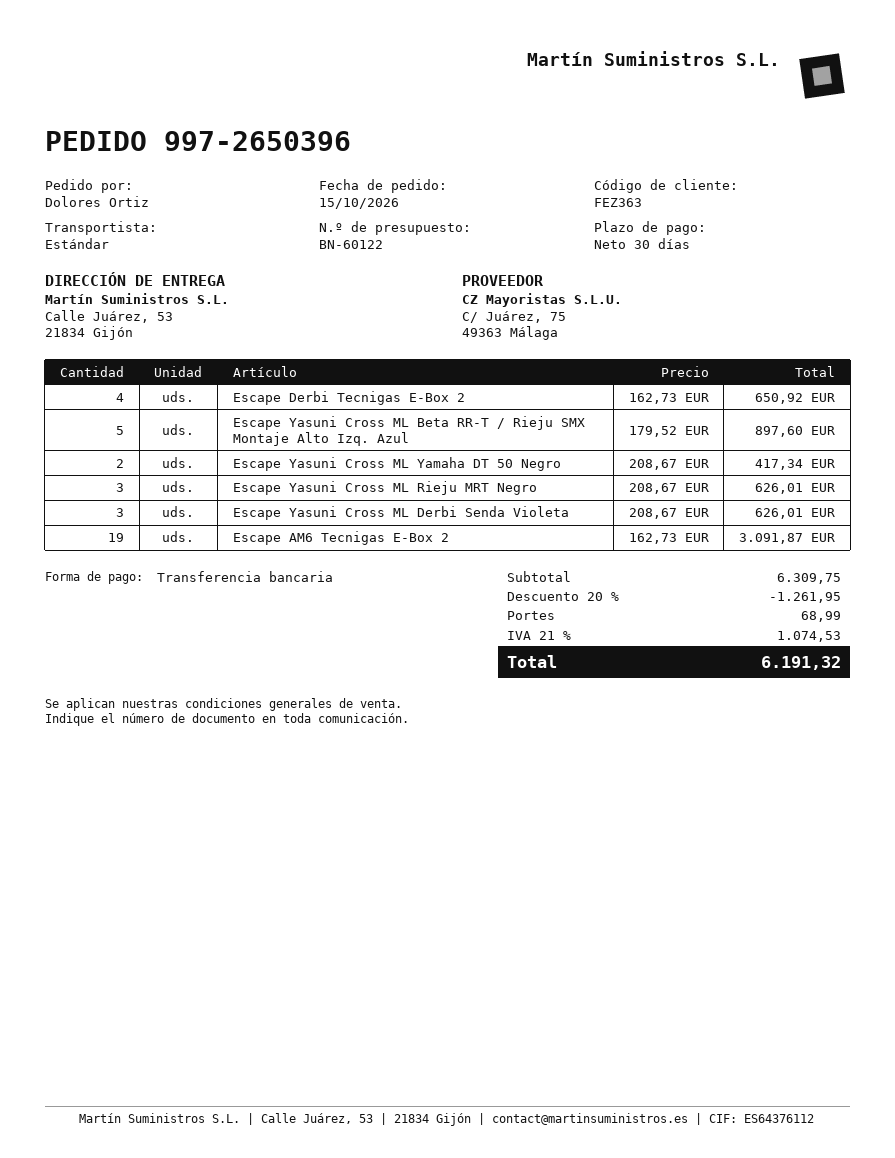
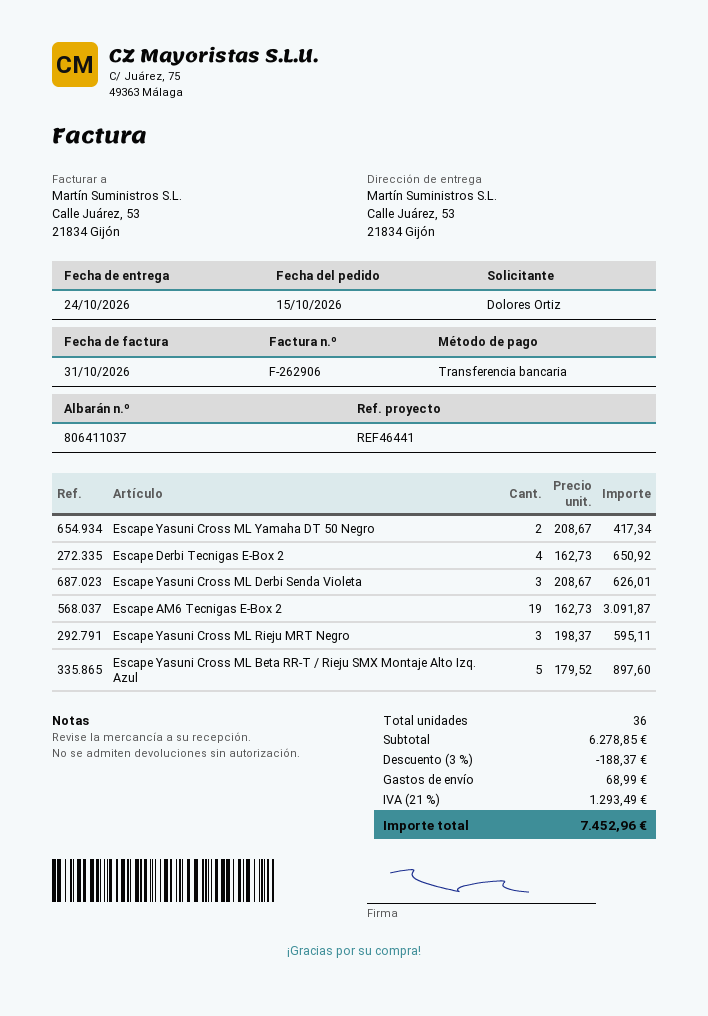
Escape Yasuni Cross ML Rieju MRT Negro: 3 x 208.67 = 626.01 -> 3 x 198.37 = 595.11
subtotal: 6309.75 -> 6278.85
discount: 20% = 1261.95 -> 3% = 188.37
tax: 21% = 1074.53 -> 21% = 1293.49
total: 6191.32 -> 7452.96

